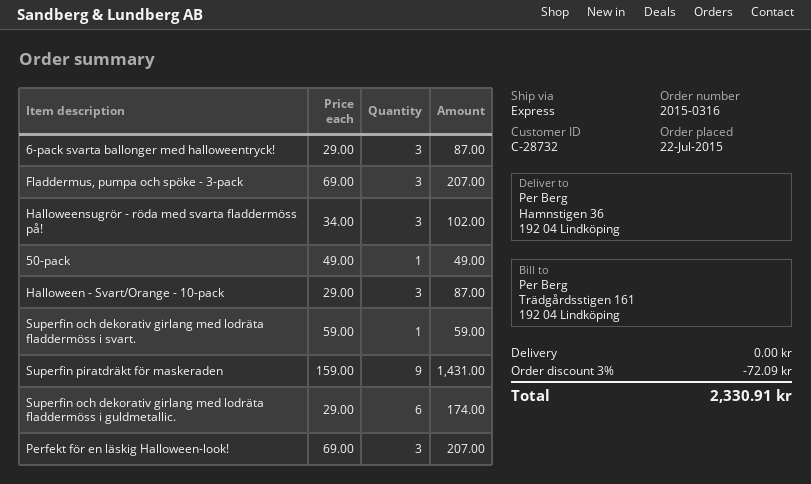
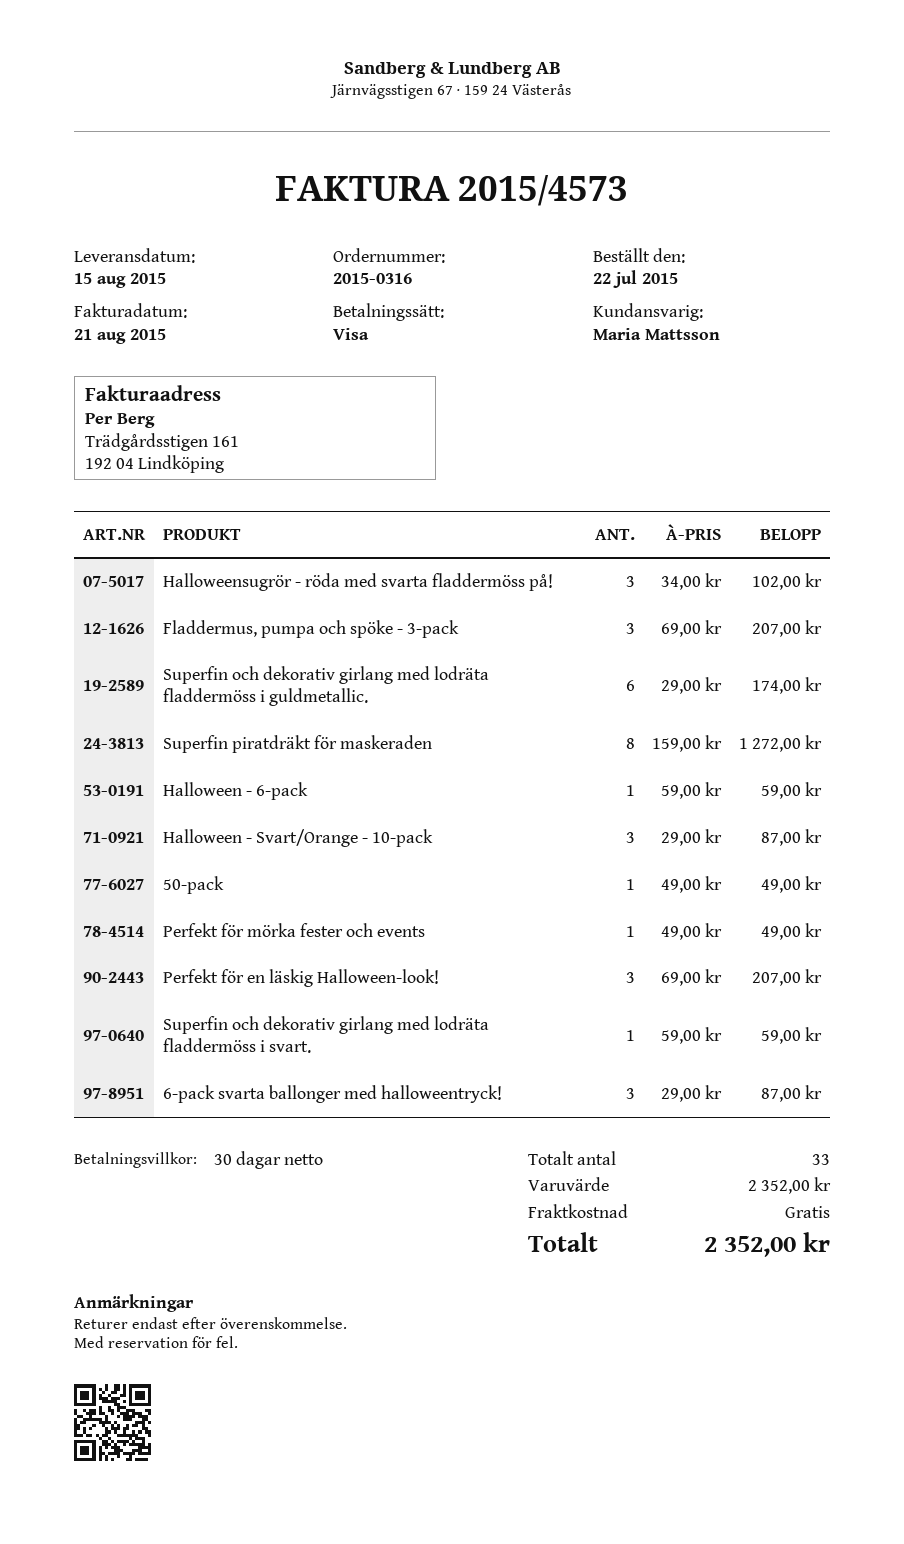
Superfin piratdräkt för maskeraden: 9 x 159.00 = 1431.00 -> 8 x 159.00 = 1272.00
Halloween - 6-pack: none -> 1 x 59.00 = 59.00
Perfekt för mörka fester och events: none -> 1 x 49.00 = 49.00
discount: 3% = 72.09 -> none
total: 2330.91 -> 2352.00

